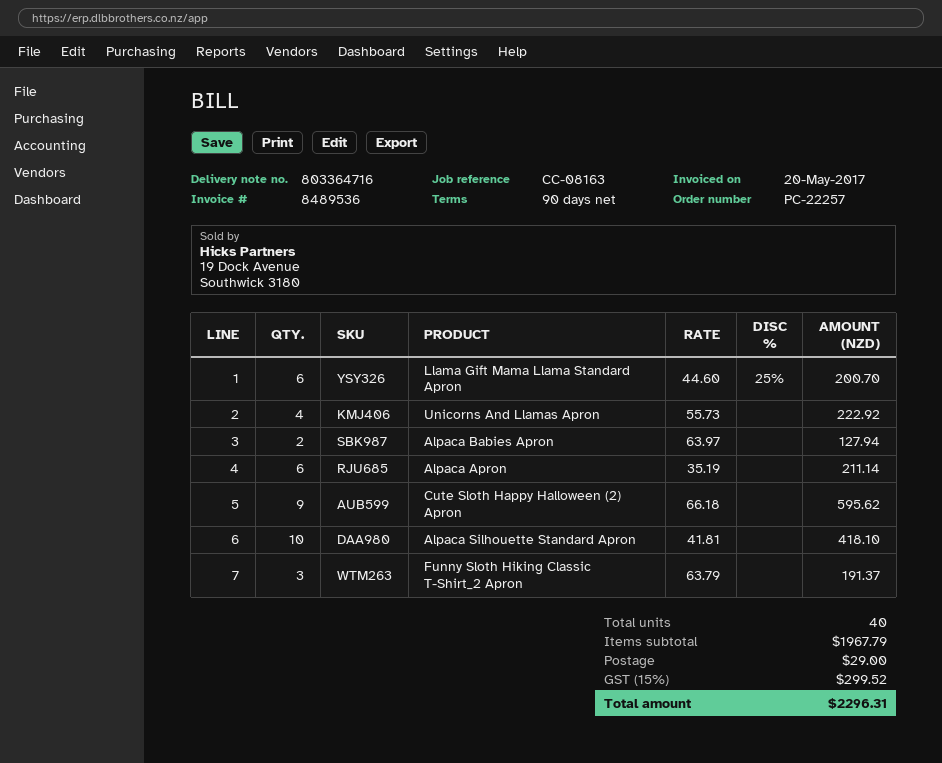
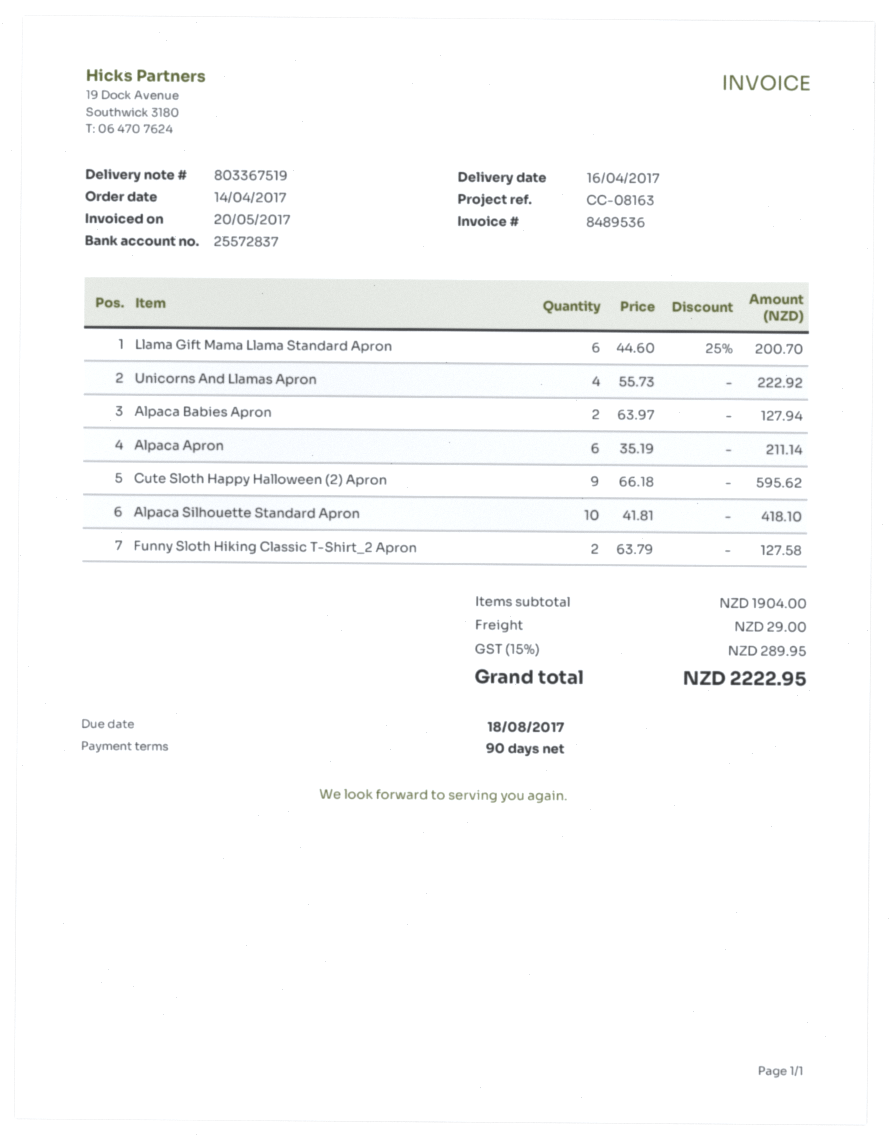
delivery note number: 803364716 -> 803367519
Funny Sloth Hiking Classic T-Shirt_2 Apron: 3 x 63.79 = 191.37 -> 2 x 63.79 = 127.58
subtotal: 1967.79 -> 1904.00
tax: 15% = 299.52 -> 15% = 289.95
total: 2296.31 -> 2222.95

